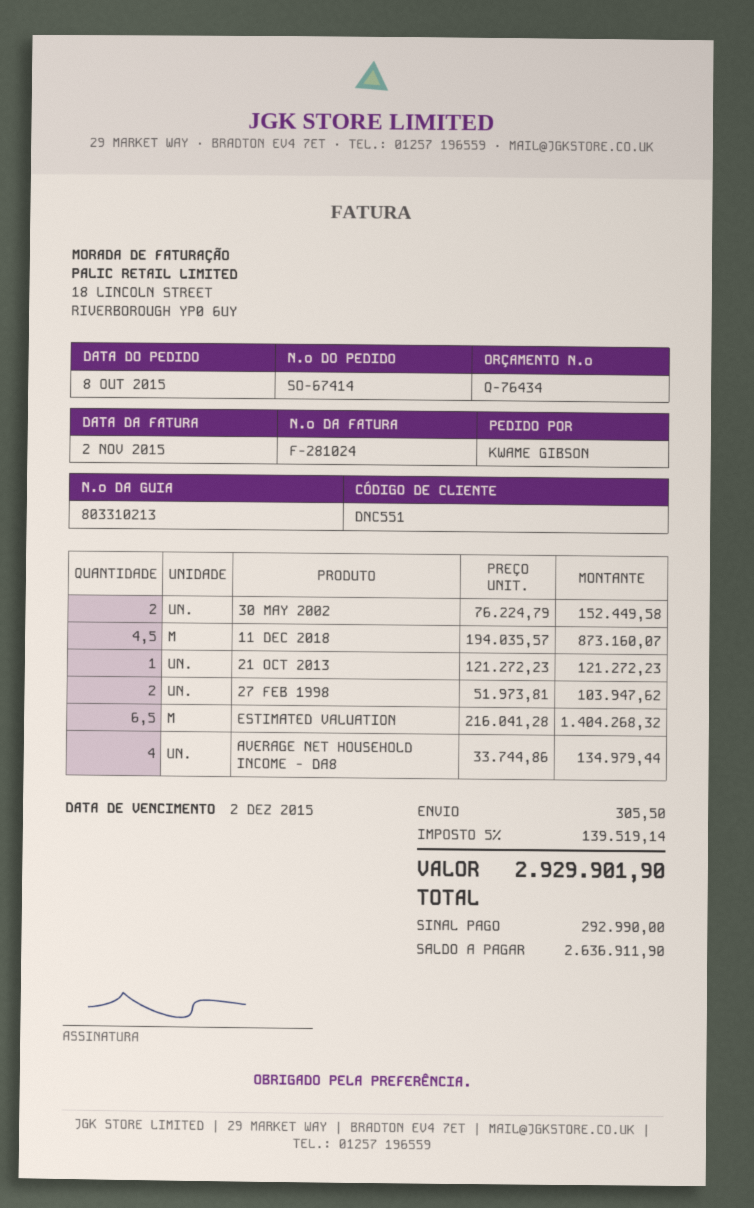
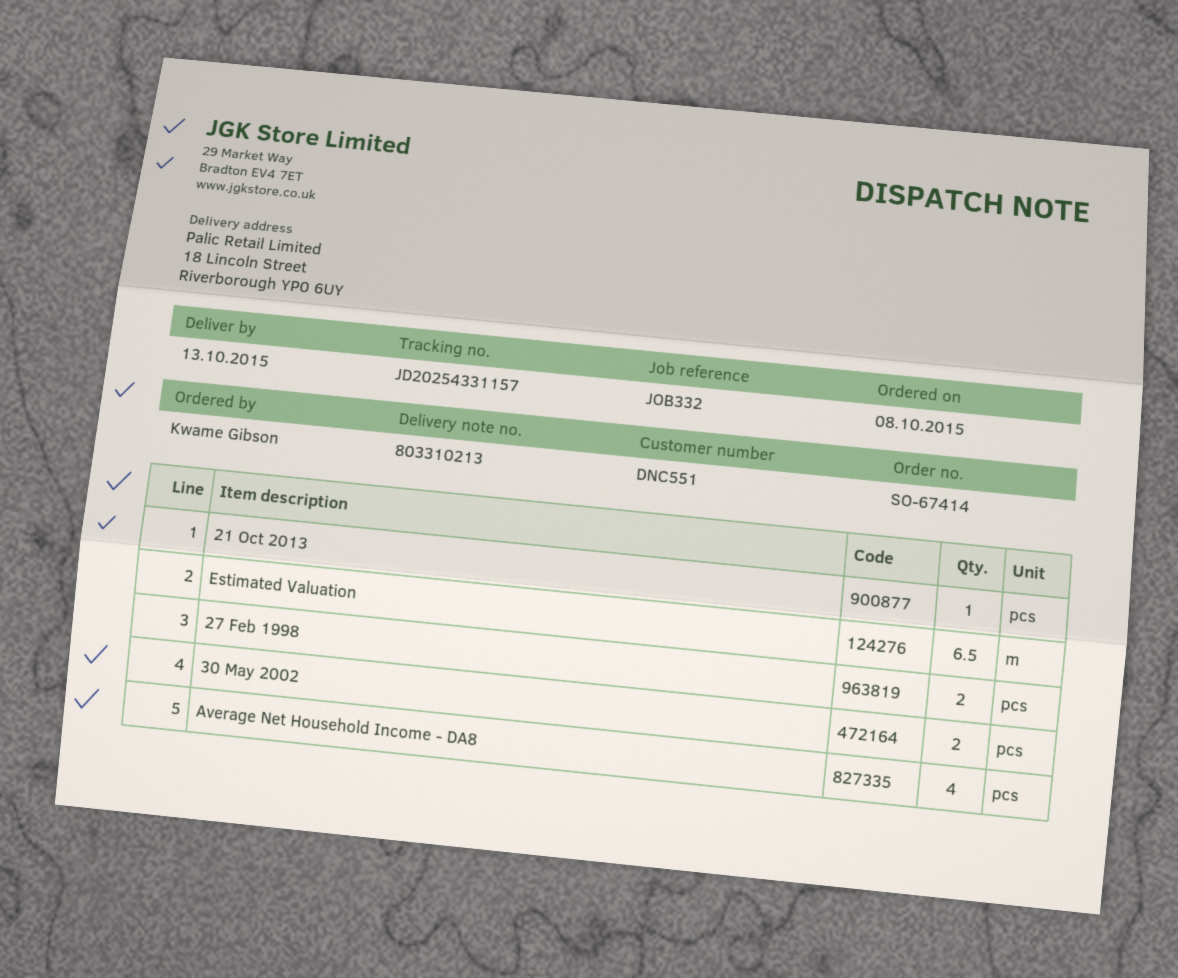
11 DEC 2018: 4.5 -> none

